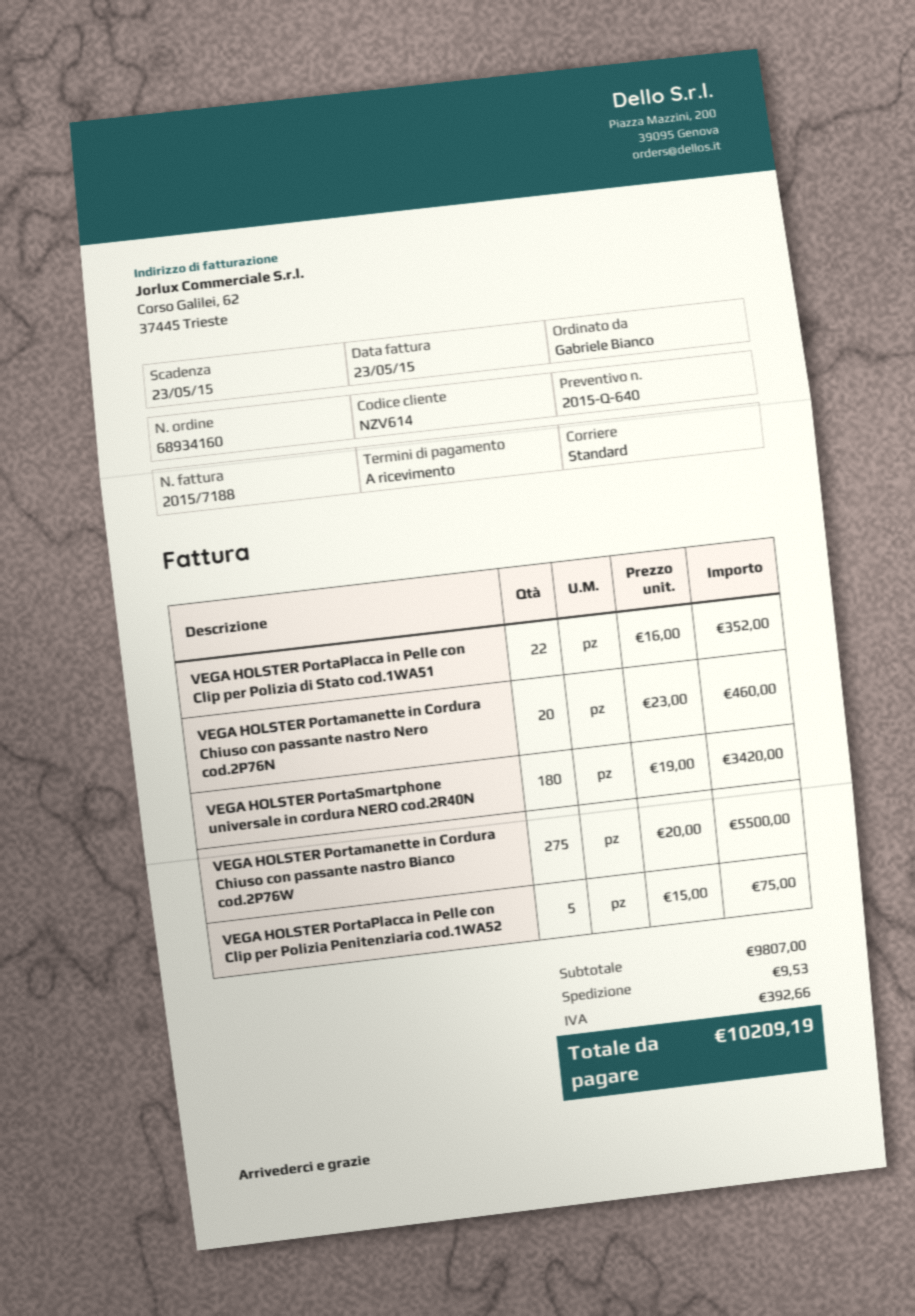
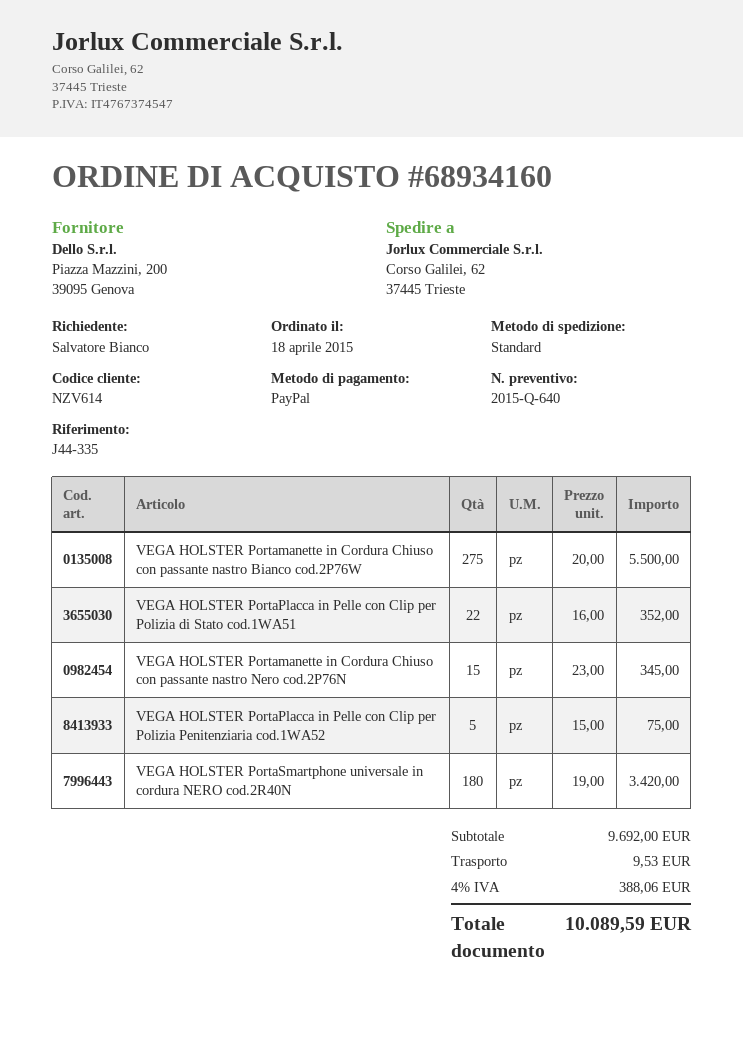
ordered by: Gabriele Bianco -> Salvatore Bianco
VEGA HOLSTER Portamanette in Cordura Chiuso con passante nastro Nero cod.2P76N: 20 x 23.00 = 460.00 -> 15 x 23.00 = 345.00
subtotal: 9807.00 -> 9692.00
tax: 392.66 -> 388.06
total: 10209.19 -> 10089.59

